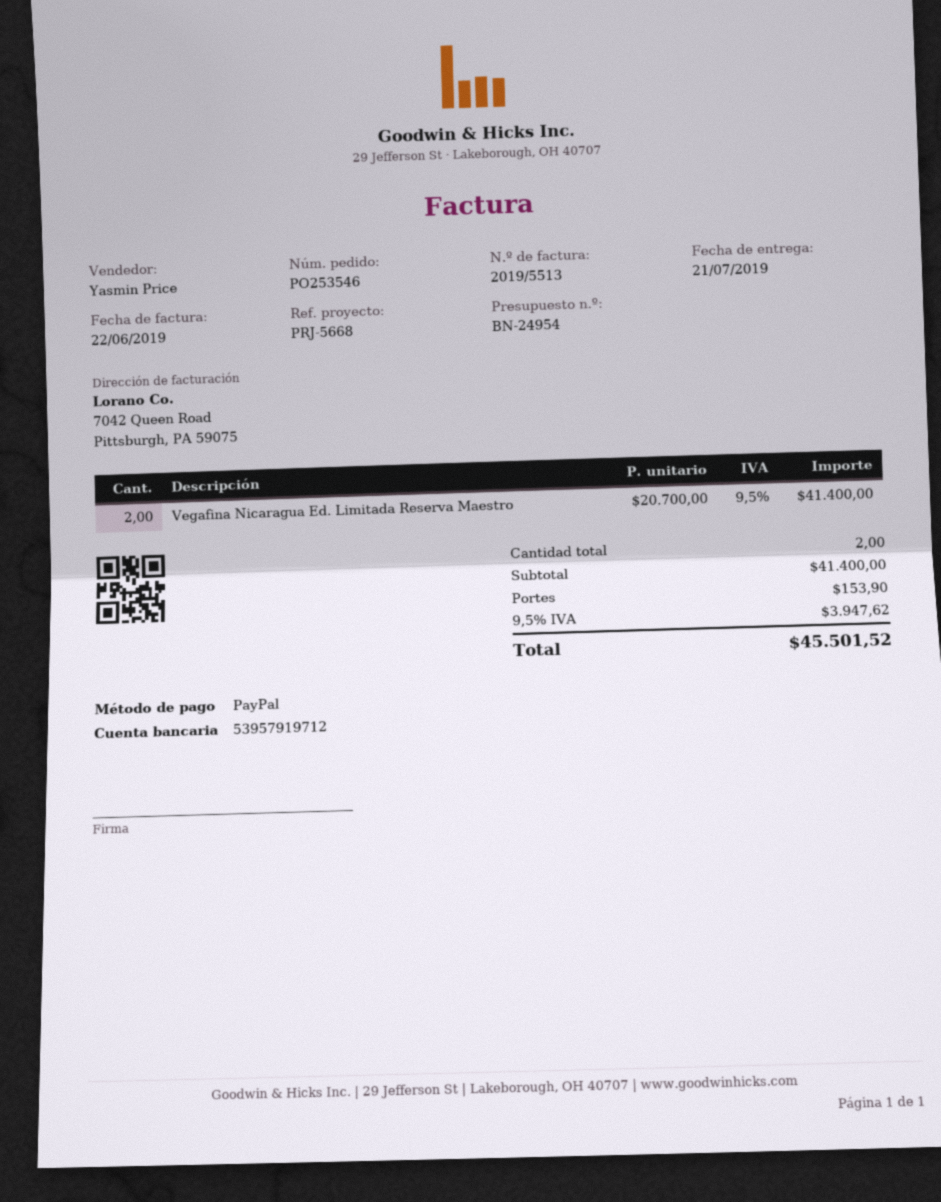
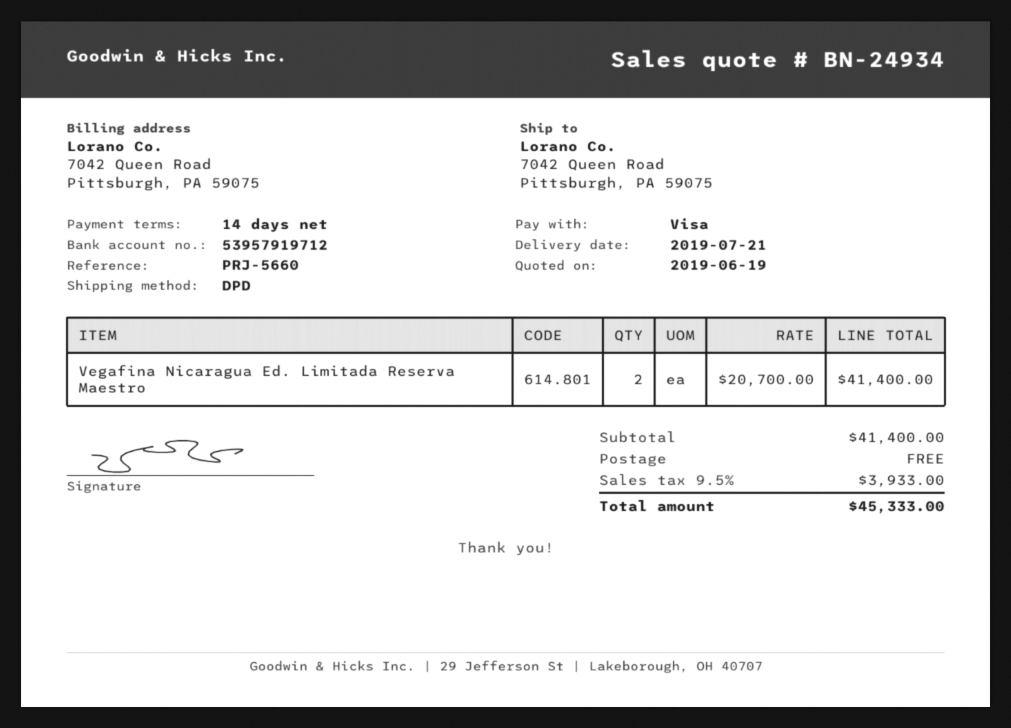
quote number: BN-24954 -> BN-24934
reference: PRJ-5668 -> PRJ-5660
payment method: PayPal -> Visa
shipping: 153.90 -> 0.00
tax: 9.5% = 3947.62 -> 9.5% = 3933.00
total: 45501.52 -> 45333.00

